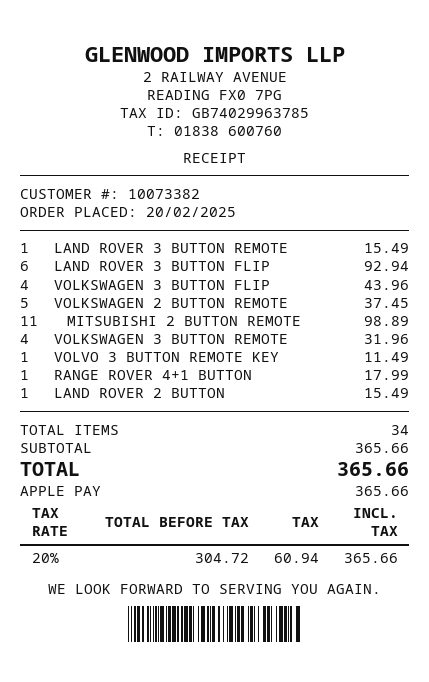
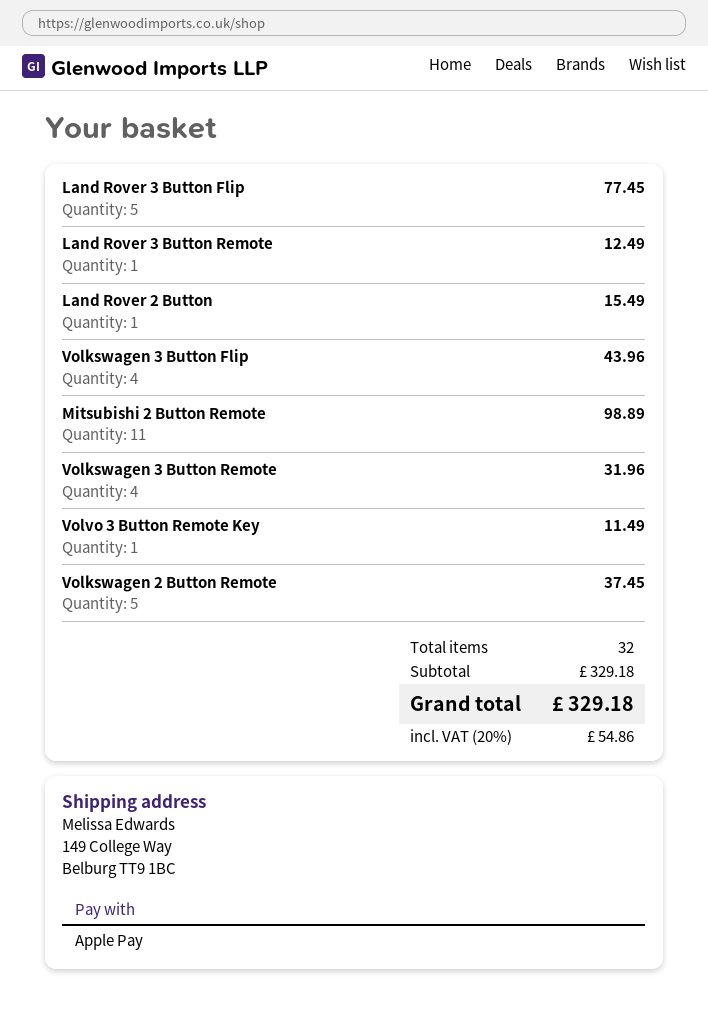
LAND ROVER 3 BUTTON REMOTE: 1 for 15.49 -> 1 for 12.49
LAND ROVER 3 BUTTON FLIP: 6 for 92.94 -> 5 for 77.45
RANGE ROVER 4+1 BUTTON: 1 for 17.99 -> none
total quantity: 34 -> 32
subtotal: 365.66 -> 329.18
tax: 20% = 60.94 -> 20% = 54.86
total: 365.66 -> 329.18

